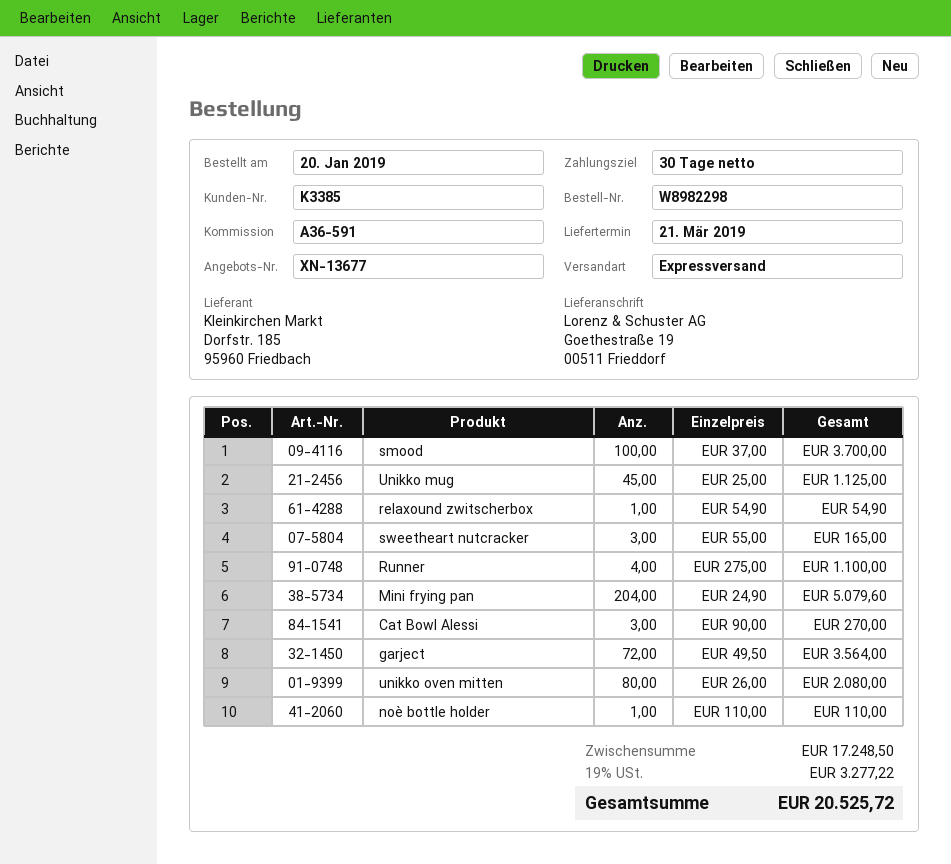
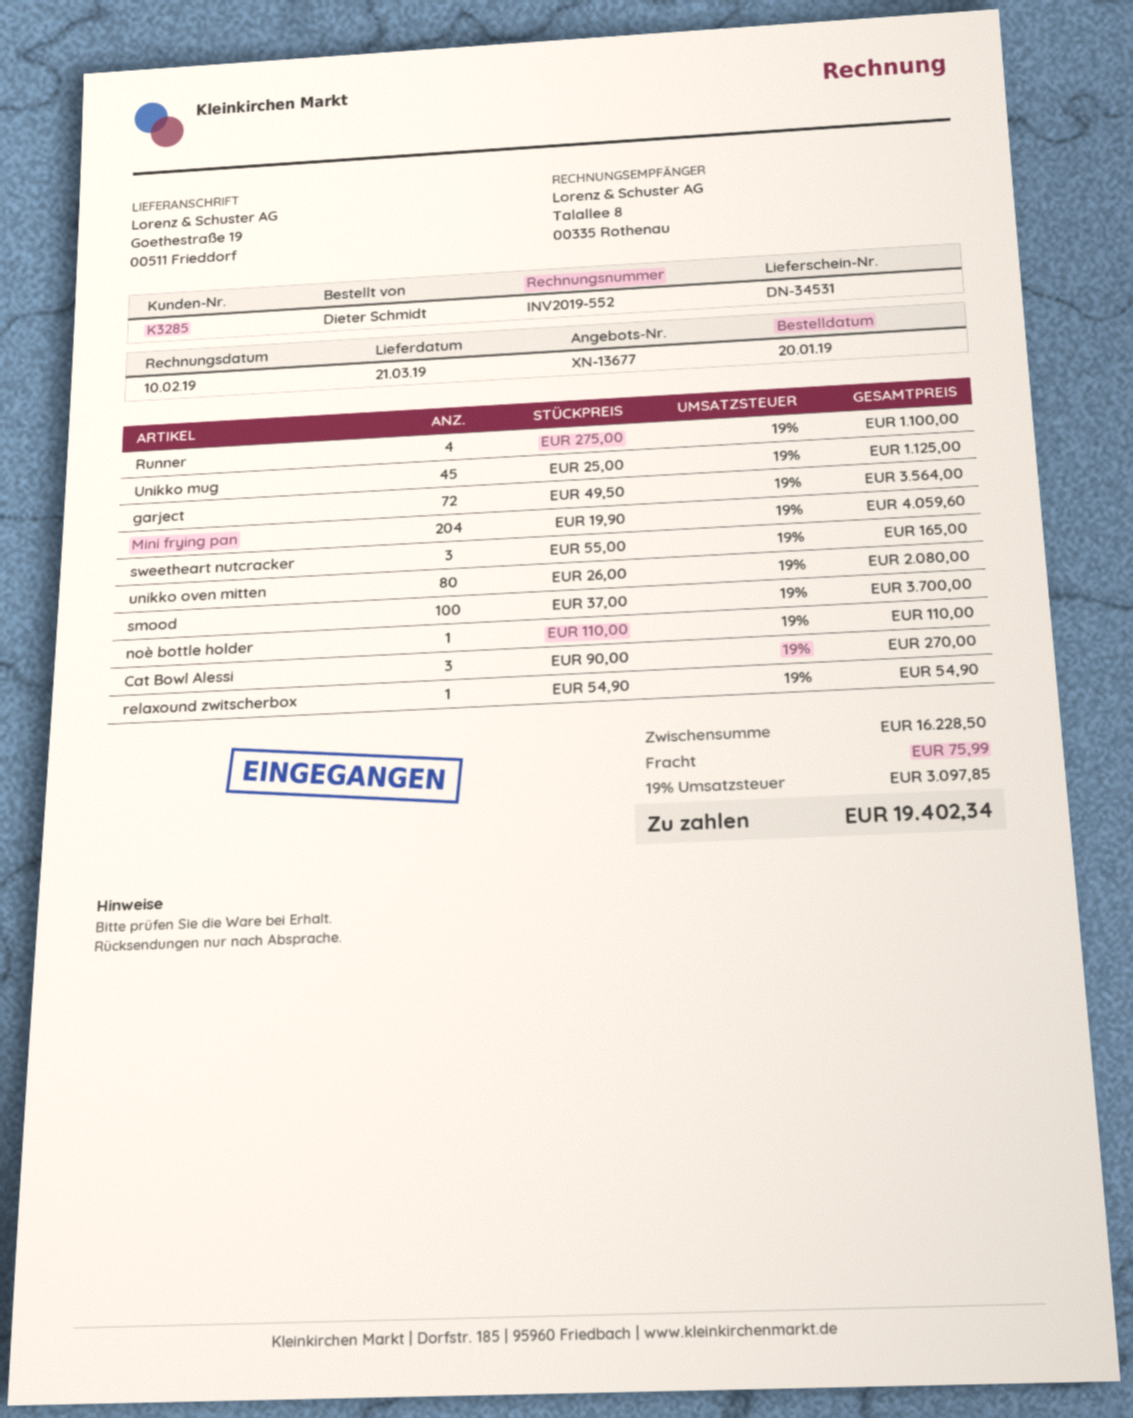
customer number: K3385 -> K3285
Mini frying pan: 204 x 24.90 = 5079.60 -> 204 x 19.90 = 4059.60
subtotal: 17248.50 -> 16228.50
shipping: none -> 75.99
tax: 19% = 3277.22 -> 19% = 3097.85
total: 20525.72 -> 19402.34

